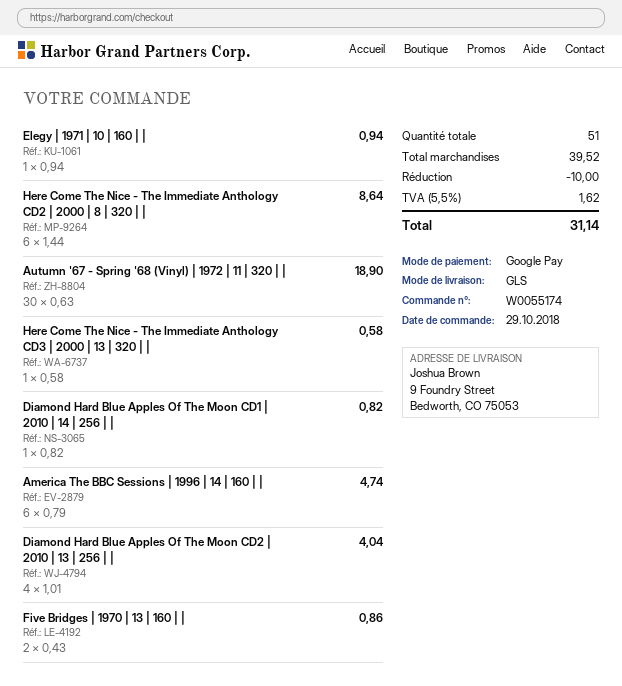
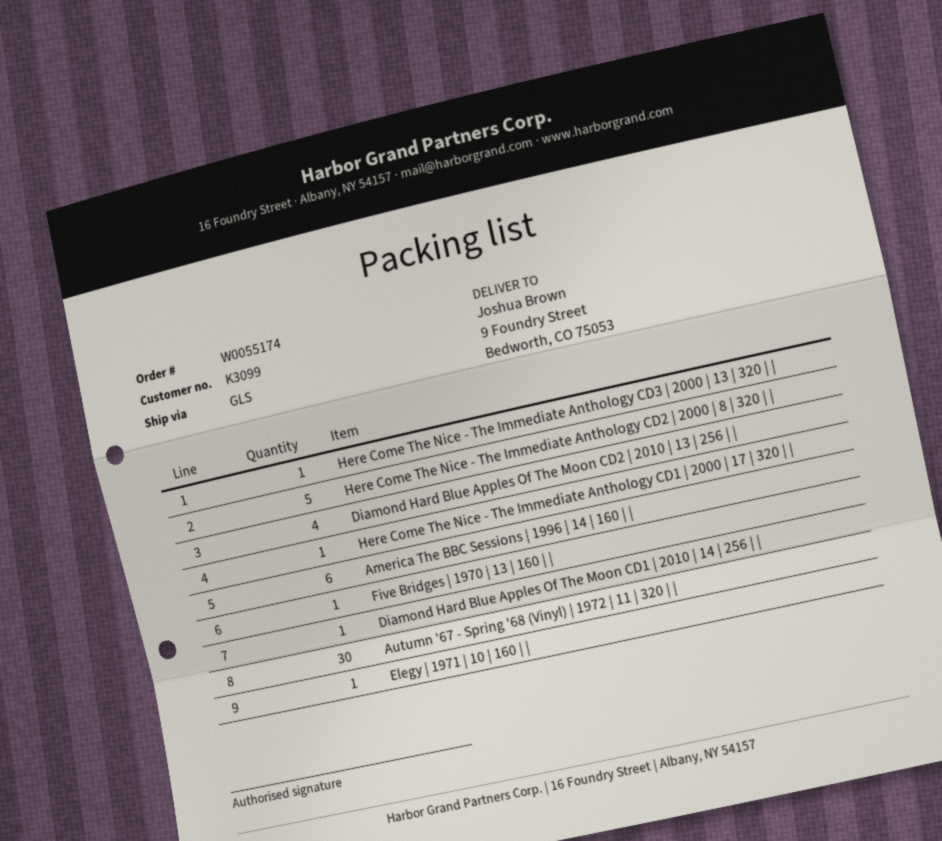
Here Come The Nice - The Immediate Anthology CD2 | 2000 | 8 | 320 | |: 6 -> 5
Five Bridges | 1970 | 13 | 160 | |: 2 -> 1
Here Come The Nice - The Immediate Anthology CD1 | 2000 | 17 | 320 | |: none -> 1

